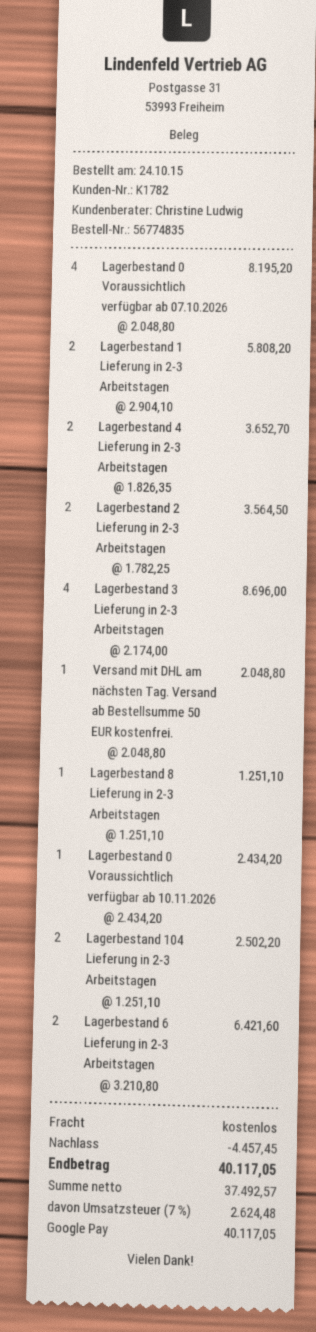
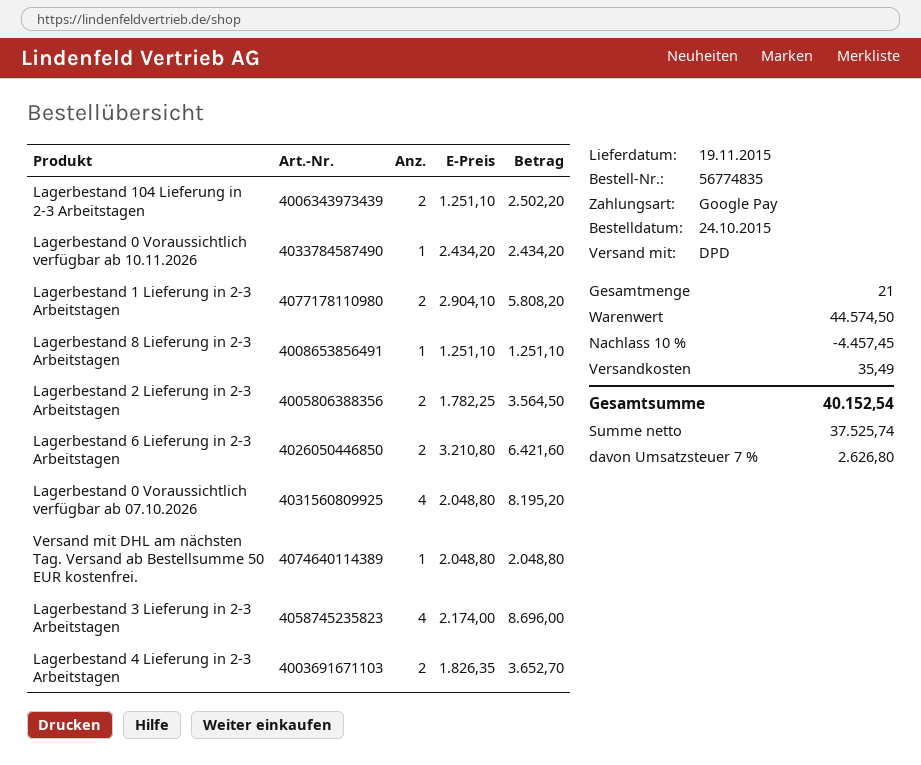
shipping: 0.00 -> 35.49
net: 37492.57 -> 37525.74
tax: 7% = 2624.48 -> 7% = 2626.80
total: 40117.05 -> 40152.54

